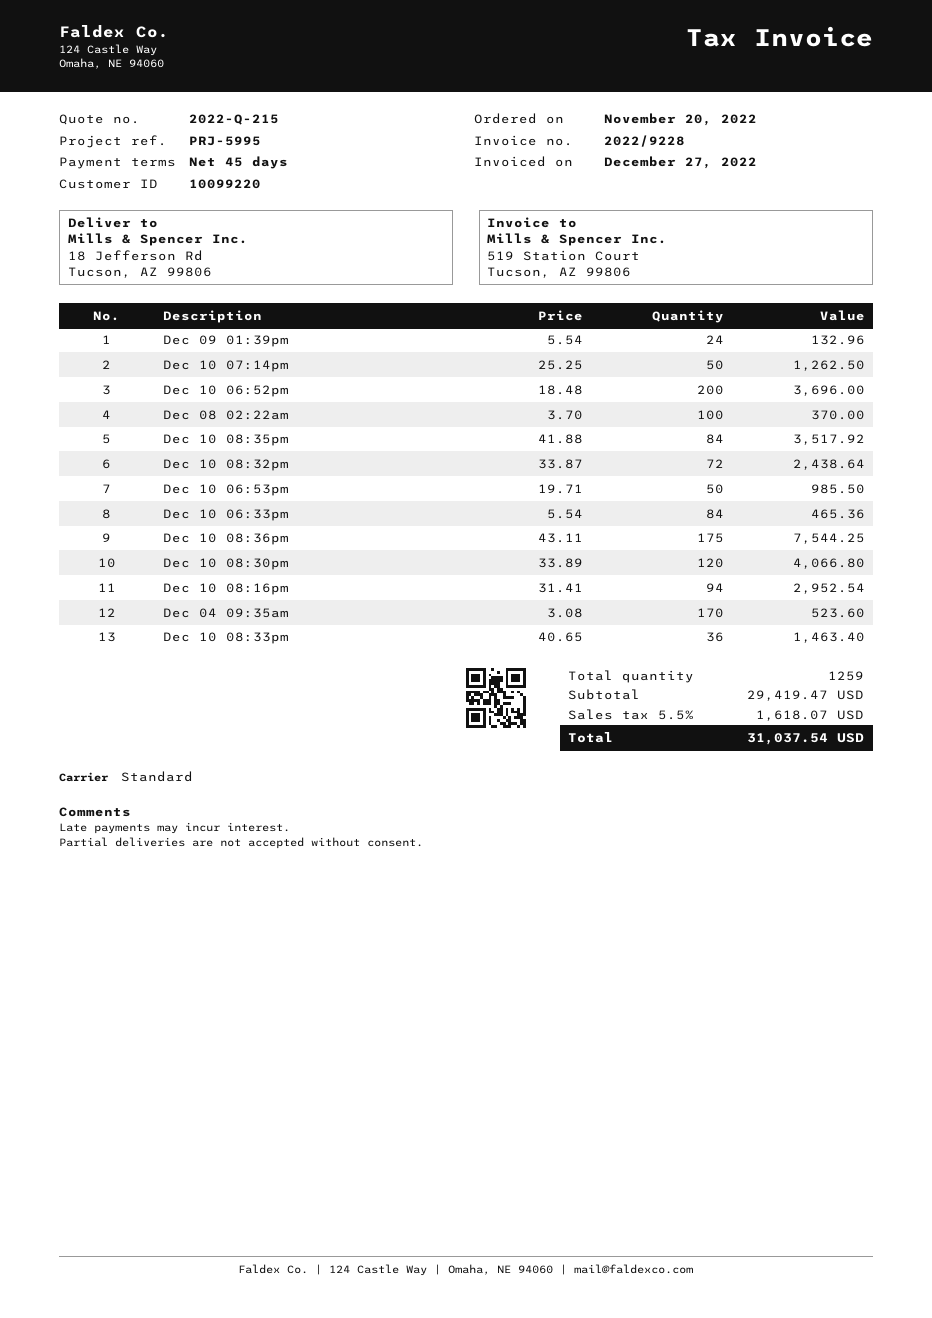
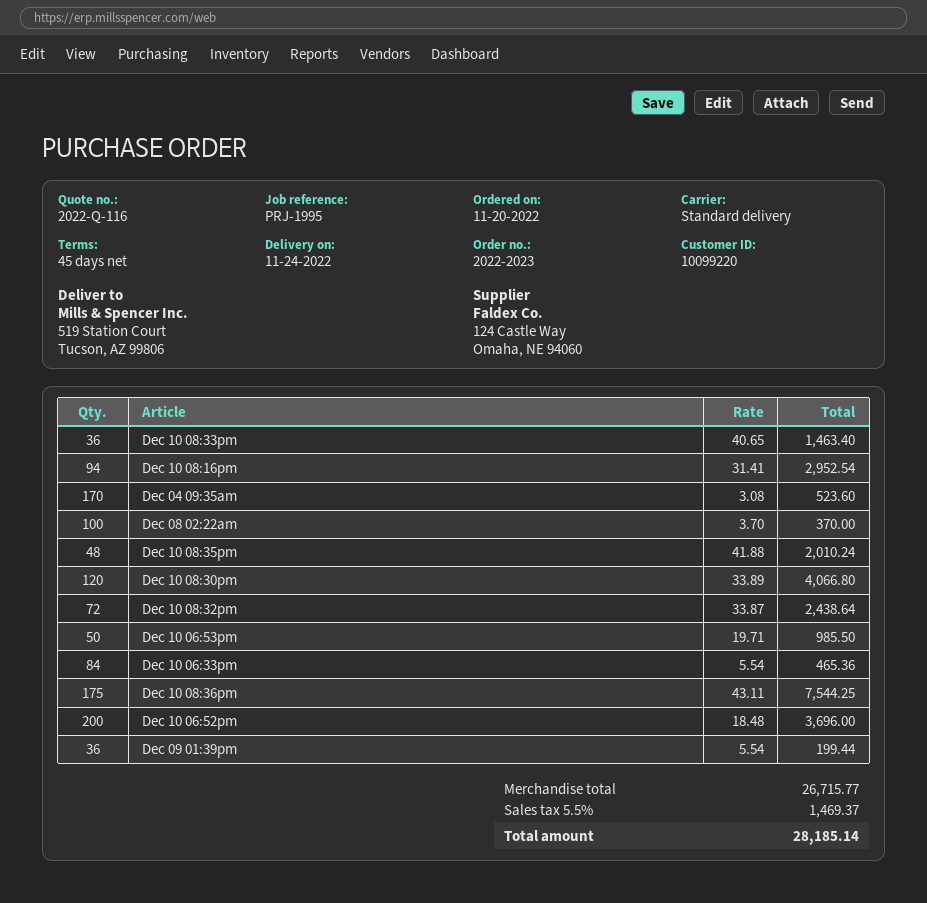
quote number: 2022-Q-215 -> 2022-Q-116
reference: PRJ-5995 -> PRJ-1995
ship to: 18 Jefferson Rd, Tucson, AZ 99806 -> 519 Station Court, Tucson, AZ 99806
Dec 09 01:39pm: 24 x 5.54 = 132.96 -> 36 x 5.54 = 199.44
Dec 10 07:14pm: 50 x 25.25 = 1262.50 -> none
Dec 10 08:35pm: 84 x 41.88 = 3517.92 -> 48 x 41.88 = 2010.24
subtotal: 29419.47 -> 26715.77
tax: 5.5% = 1618.07 -> 5.5% = 1469.37
total: 31037.54 -> 28185.14

